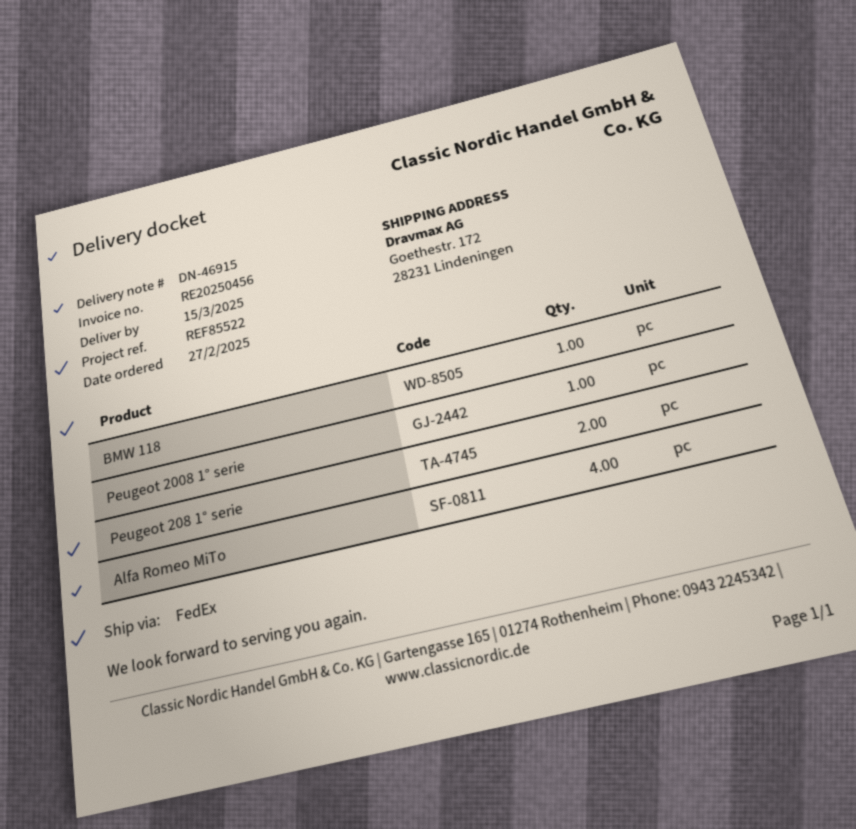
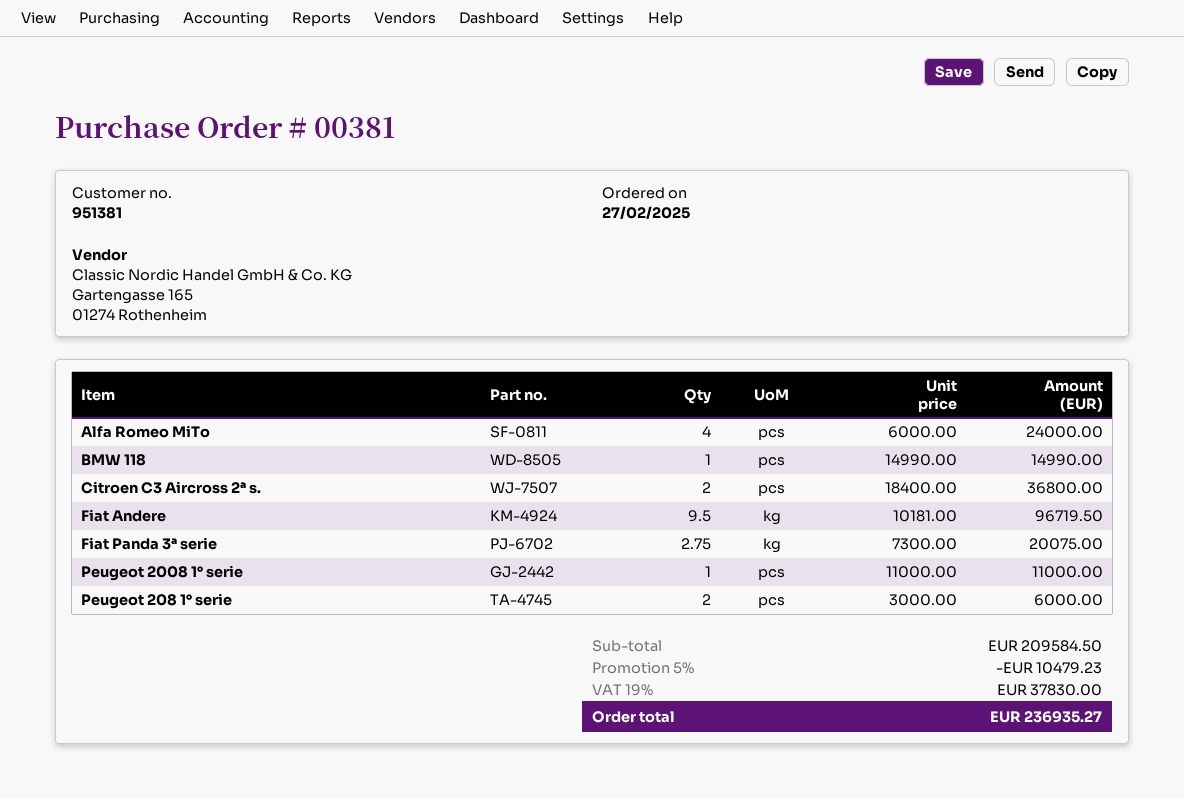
Citroen C3 Aircross 2ª s.: none -> 2
Fiat Andere: none -> 9.5
Fiat Panda 3ª serie: none -> 2.75

